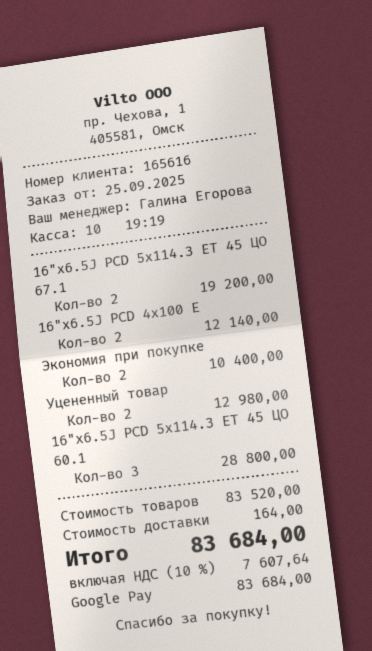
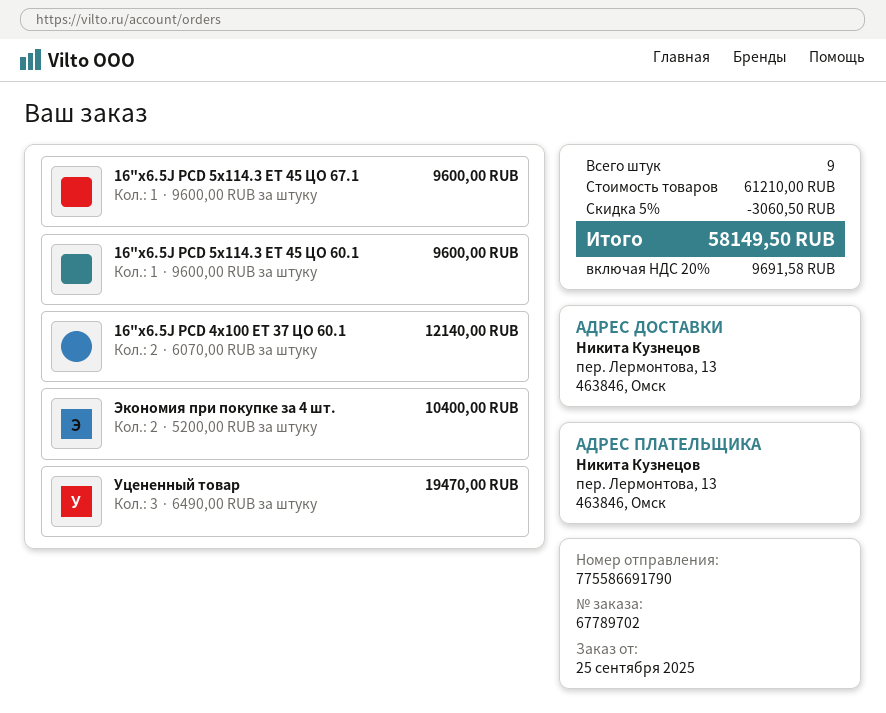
16"x6.5J PCD 5x114.3 ЕТ 45 ЦО 67.1: 2 for 19200.00 -> 1 for 9600.00
Уцененный товар: 2 for 12980.00 -> 3 for 19470.00
16"x6.5J PCD 5x114.3 ЕТ 45 ЦО 60.1: 3 for 28800.00 -> 1 for 9600.00
subtotal: 83520.00 -> 61210.00
discount: none -> 5% = 3060.50
shipping: 164.00 -> none
tax: 10% = 7607.64 -> 20% = 9691.58
total: 83684.00 -> 58149.50

